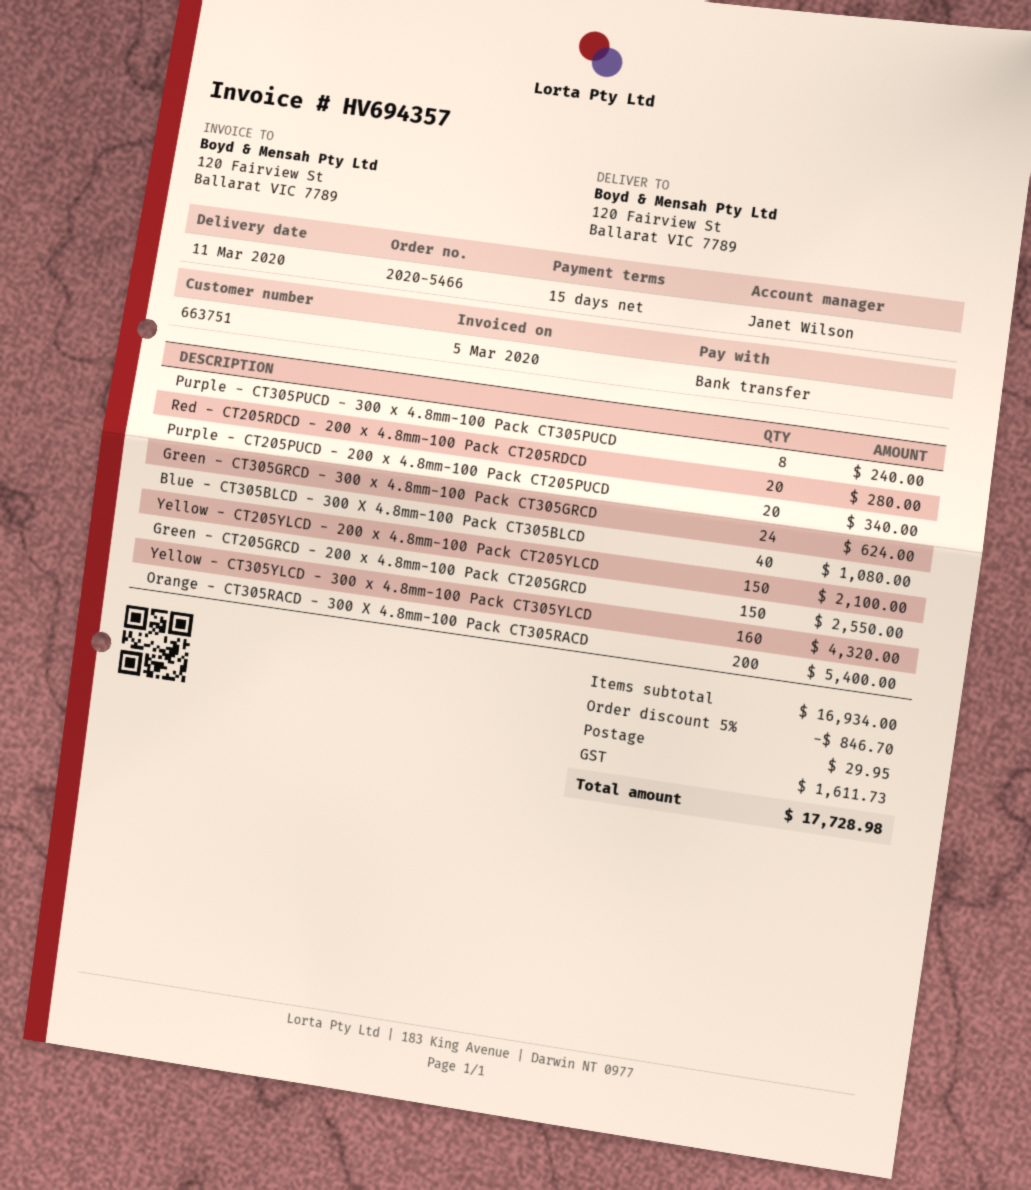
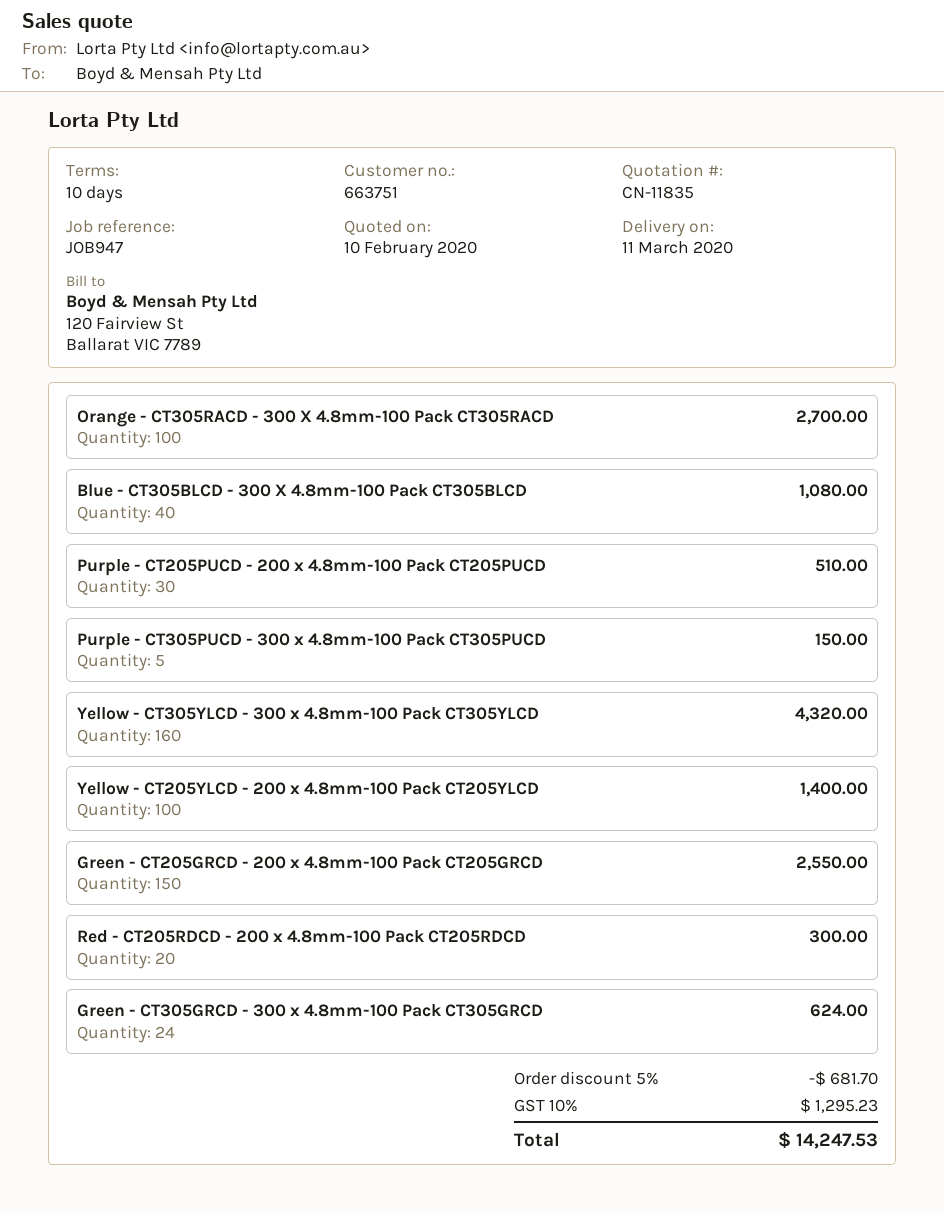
payment terms: 15 days -> 10 days
Purple - CT305PUCD - 300 x 4.8mm-100 Pack CT305PUCD: 8 for 240.00 -> 5 for 150.00
Red - CT205RDCD - 200 x 4.8mm-100 Pack CT205RDCD: 20 for 280.00 -> 20 for 300.00
Purple - CT205PUCD - 200 x 4.8mm-100 Pack CT205PUCD: 20 for 340.00 -> 30 for 510.00
Yellow - CT205YLCD - 200 x 4.8mm-100 Pack CT205YLCD: 150 for 2100.00 -> 100 for 1400.00
Orange - CT305RACD - 300 X 4.8mm-100 Pack CT305RACD: 200 for 5400.00 -> 100 for 2700.00
discount: 5% = 846.70 -> 5% = 681.70
shipping: 29.95 -> none
tax: 1611.73 -> 1295.23
total: 17728.98 -> 14247.53

